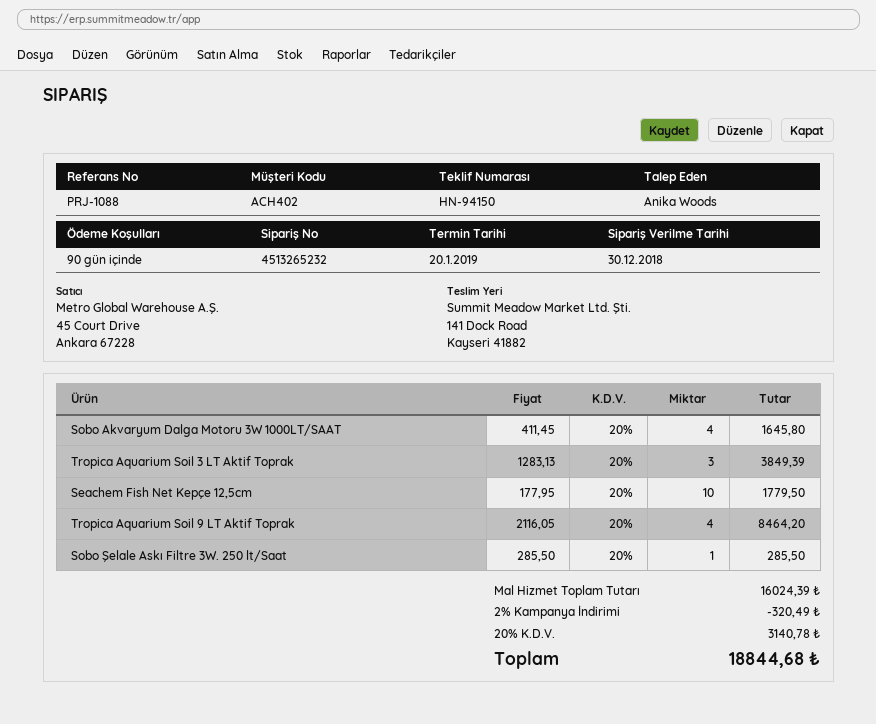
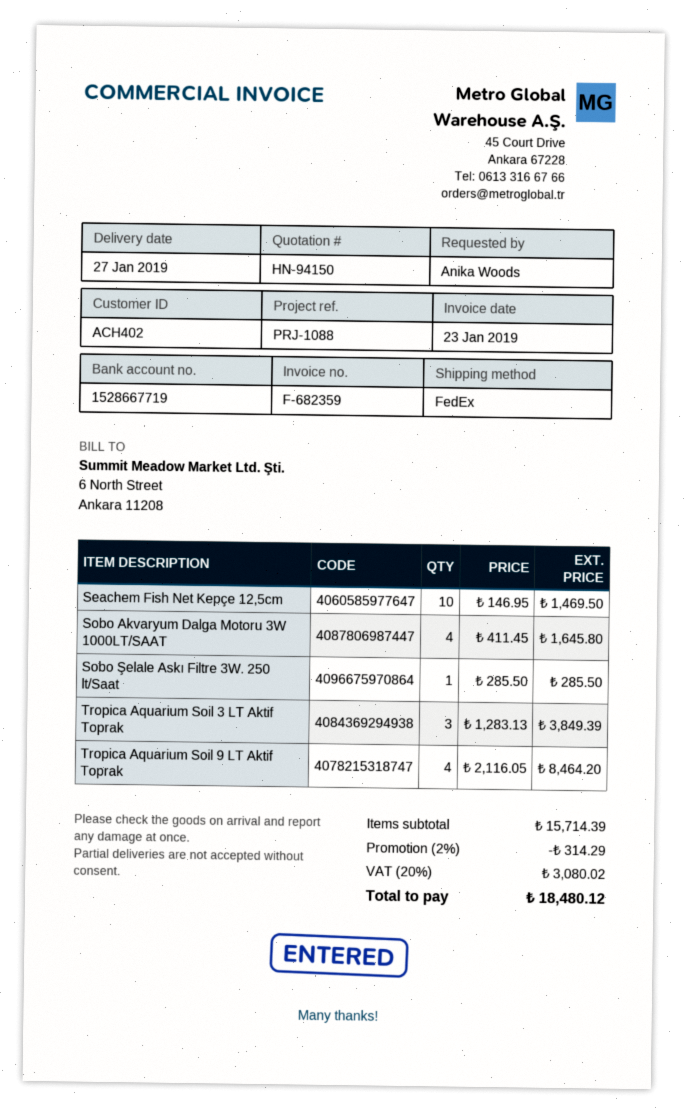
delivery date: 2019-01-20 -> 2019-01-27
Seachem Fish Net Kepçe 12,5cm: 10 x 177.95 = 1779.50 -> 10 x 146.95 = 1469.50
subtotal: 16024.39 -> 15714.39
discount: 2% = 320.49 -> 2% = 314.29
tax: 20% = 3140.78 -> 20% = 3080.02
total: 18844.68 -> 18480.12

